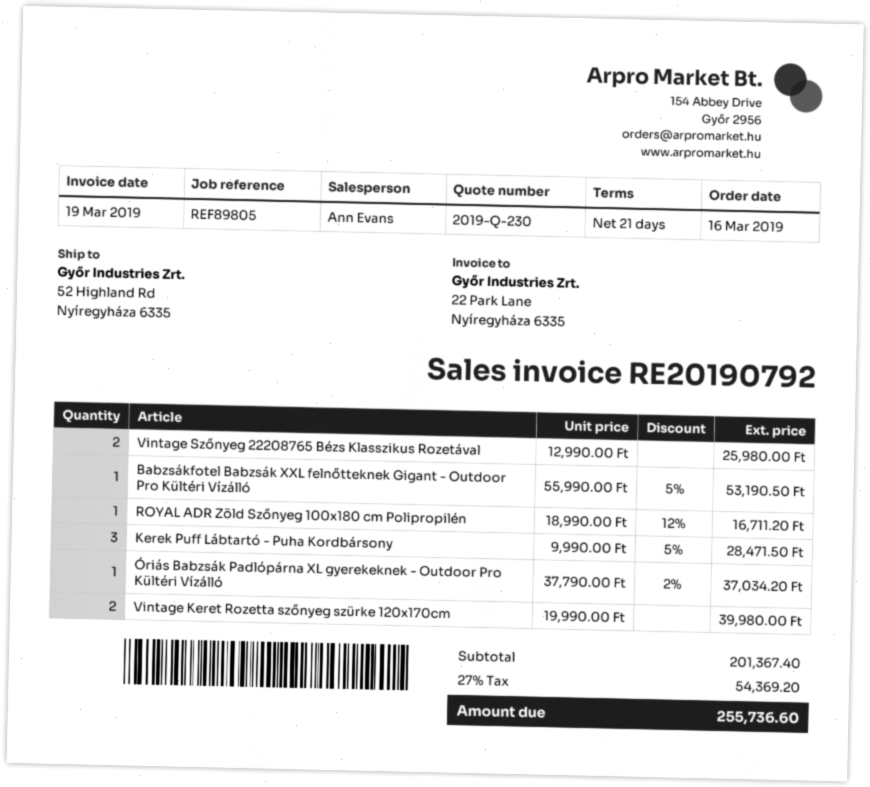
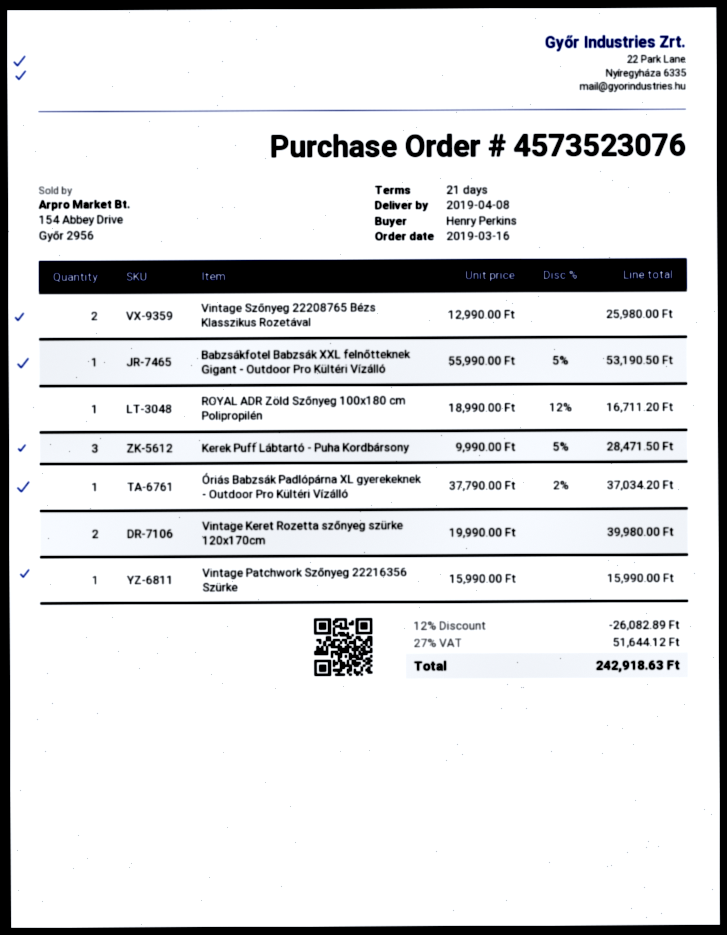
Vintage Patchwork Szőnyeg 22216356 Szürke: none -> 1 x 15990.00 = 15990.00
discount: none -> 12% = 26082.89
tax: 27% = 54369.20 -> 27% = 51644.12
total: 255736.60 -> 242918.63

